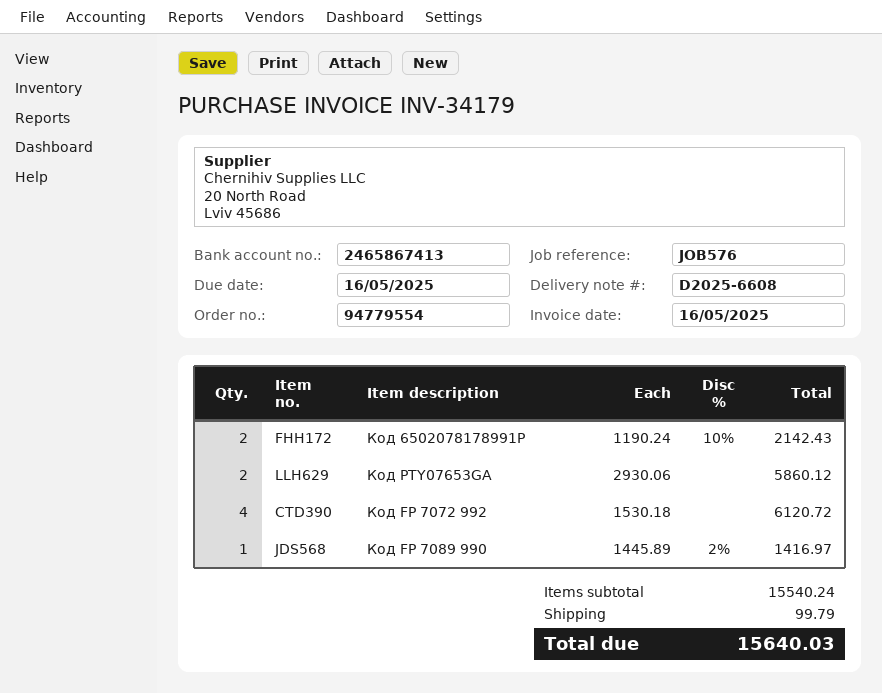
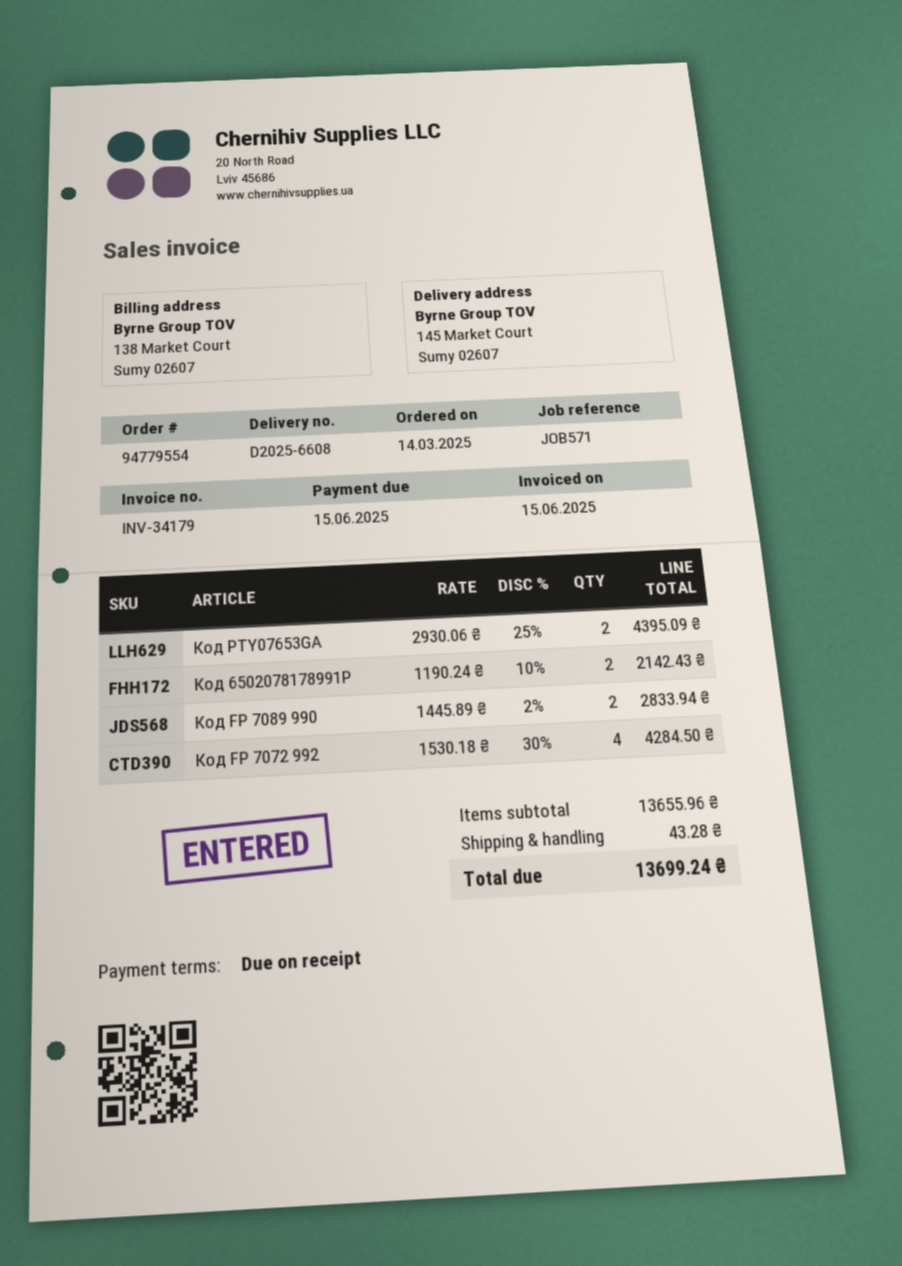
invoice date: 2025-05-16 -> 2025-06-15
due date: 2025-05-16 -> 2025-06-15
reference: JOB576 -> JOB571
Код PTY07653GA: 2 x 2930.06 = 5860.12 -> 2 x 2930.06 - 25% = 4395.09
Код FP 7072 992: 4 x 1530.18 = 6120.72 -> 4 x 1530.18 - 30% = 4284.50
Код FP 7089 990: 1 x 1445.89 - 2% = 1416.97 -> 2 x 1445.89 - 2% = 2833.94
subtotal: 15540.24 -> 13655.96
shipping: 99.79 -> 43.28
total: 15640.03 -> 13699.24

